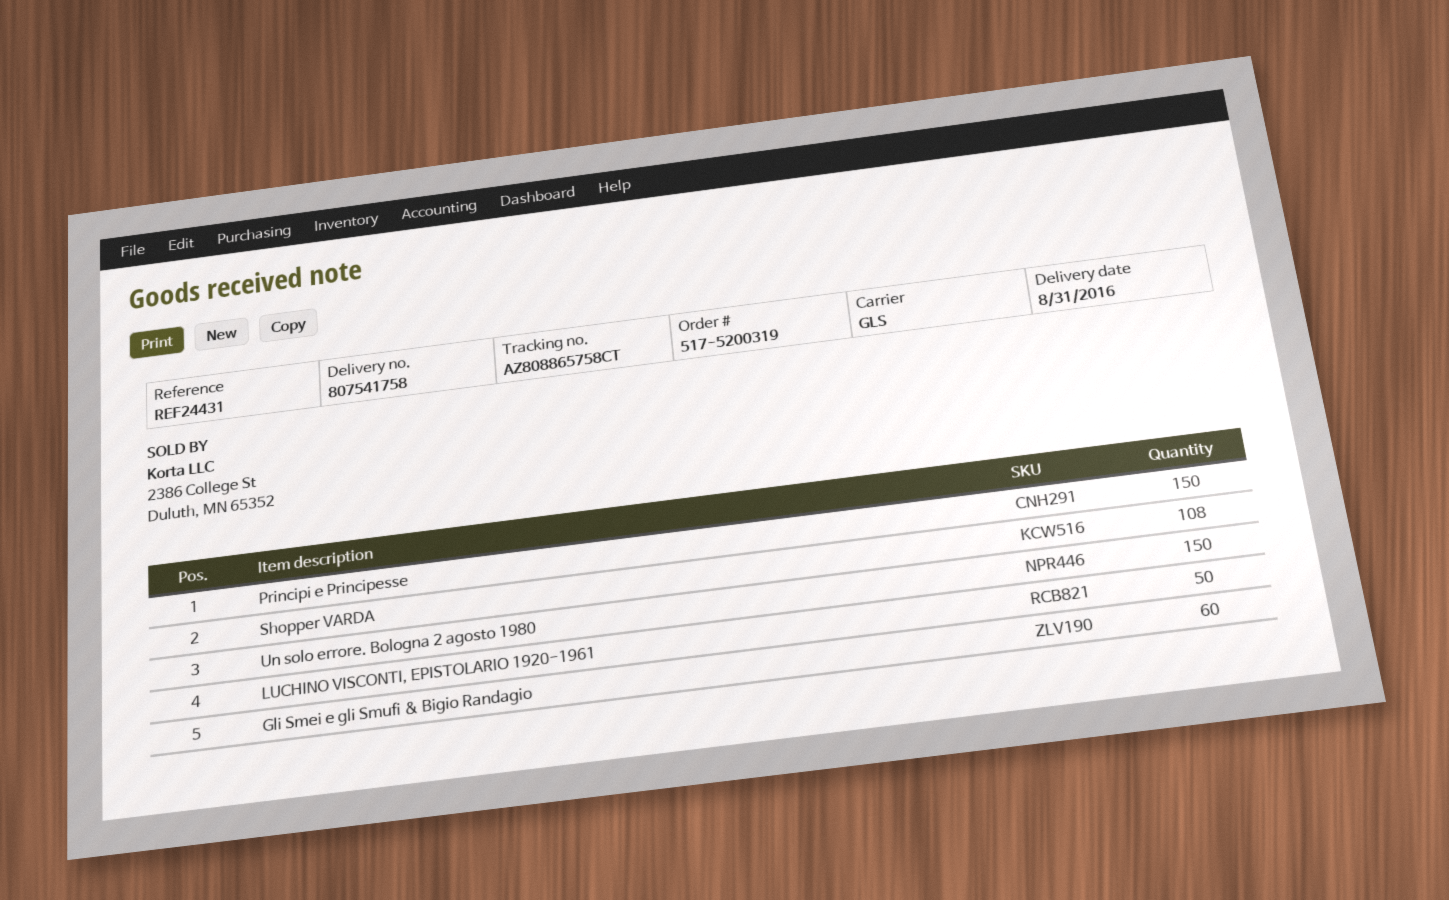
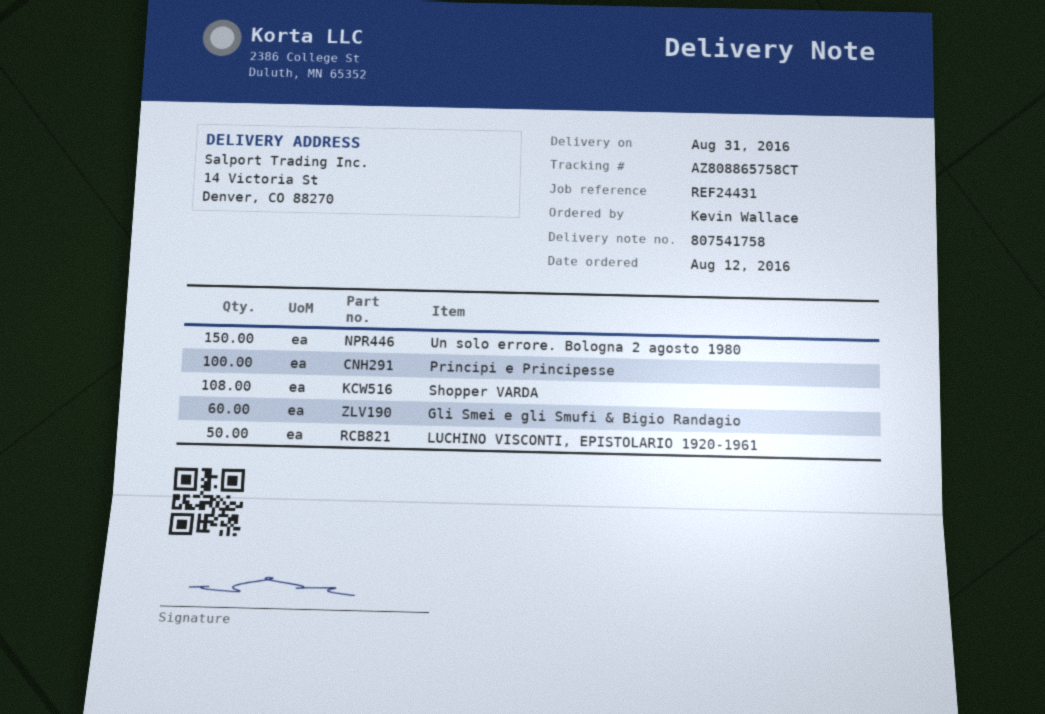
Principi e Principesse: 150 -> 100

